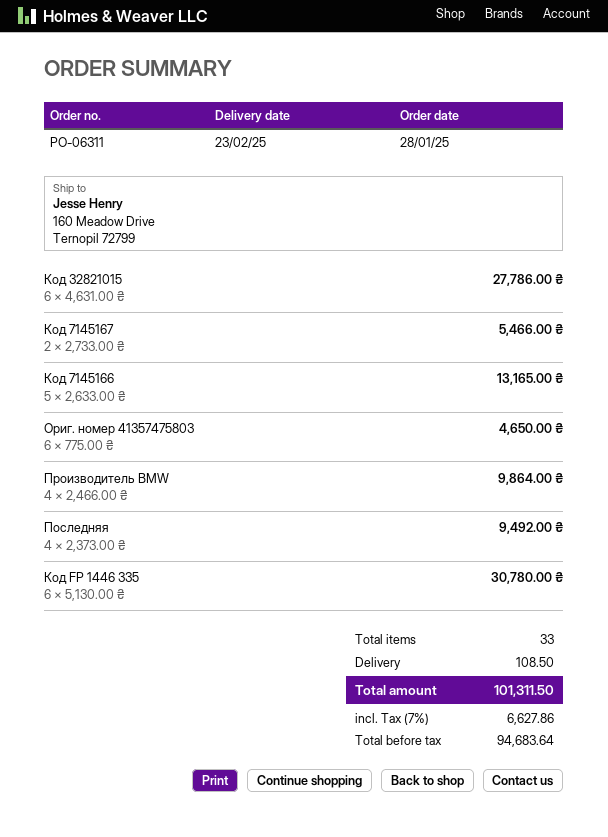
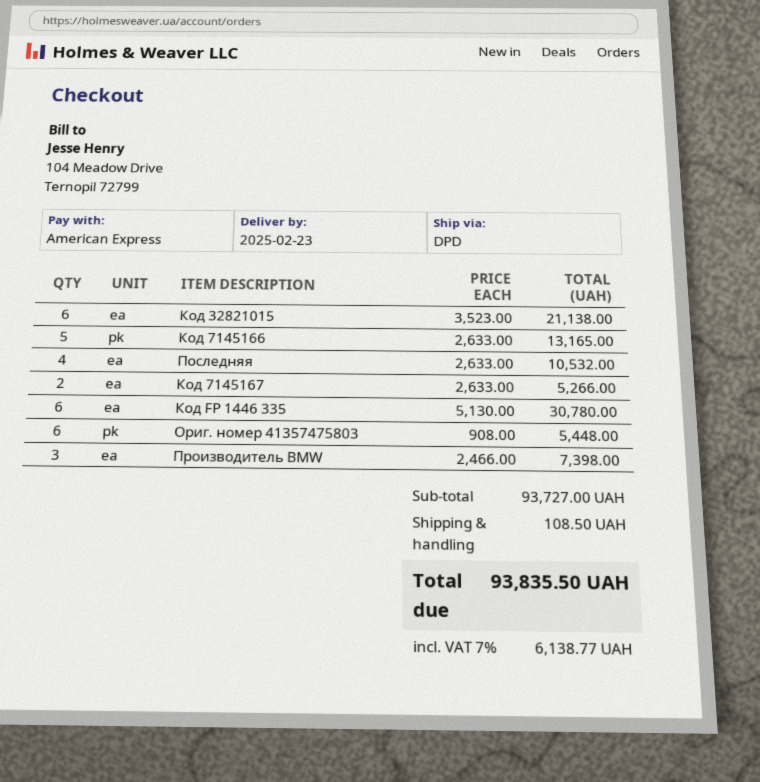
Код 32821015: 6 x 4631.00 = 27786.00 -> 6 x 3523.00 = 21138.00
Код 7145167: 2 x 2733.00 = 5466.00 -> 2 x 2633.00 = 5266.00
Ориг. номер 41357475803: 6 x 775.00 = 4650.00 -> 6 x 908.00 = 5448.00
Производитель BMW: 4 x 2466.00 = 9864.00 -> 3 x 2466.00 = 7398.00
Последняя: 4 x 2373.00 = 9492.00 -> 4 x 2633.00 = 10532.00
tax: 7% = 6627.86 -> 7% = 6138.77
total: 101311.50 -> 93835.50

